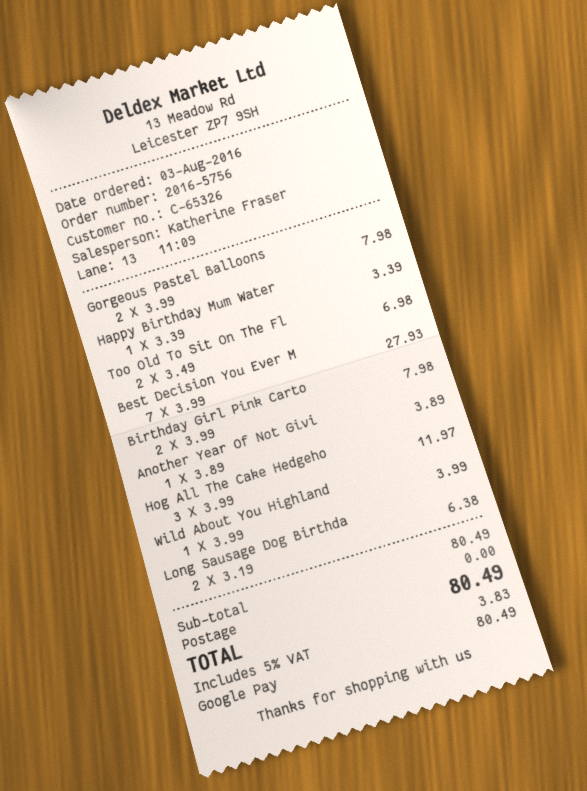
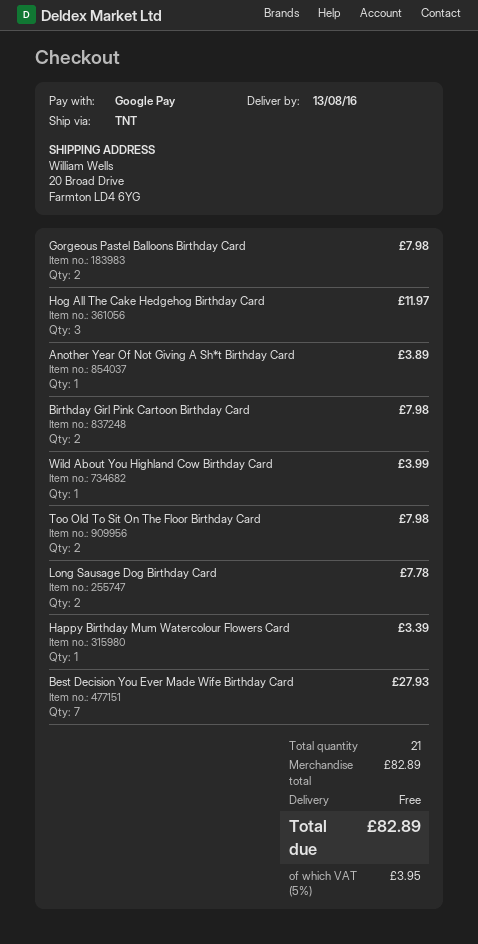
Too Old To Sit On The Fl: 2 for 6.98 -> 2 for 7.98
Long Sausage Dog Birthda: 2 for 6.38 -> 2 for 7.78
subtotal: 80.49 -> 82.89
tax: 5% = 3.83 -> 5% = 3.95
total: 80.49 -> 82.89

